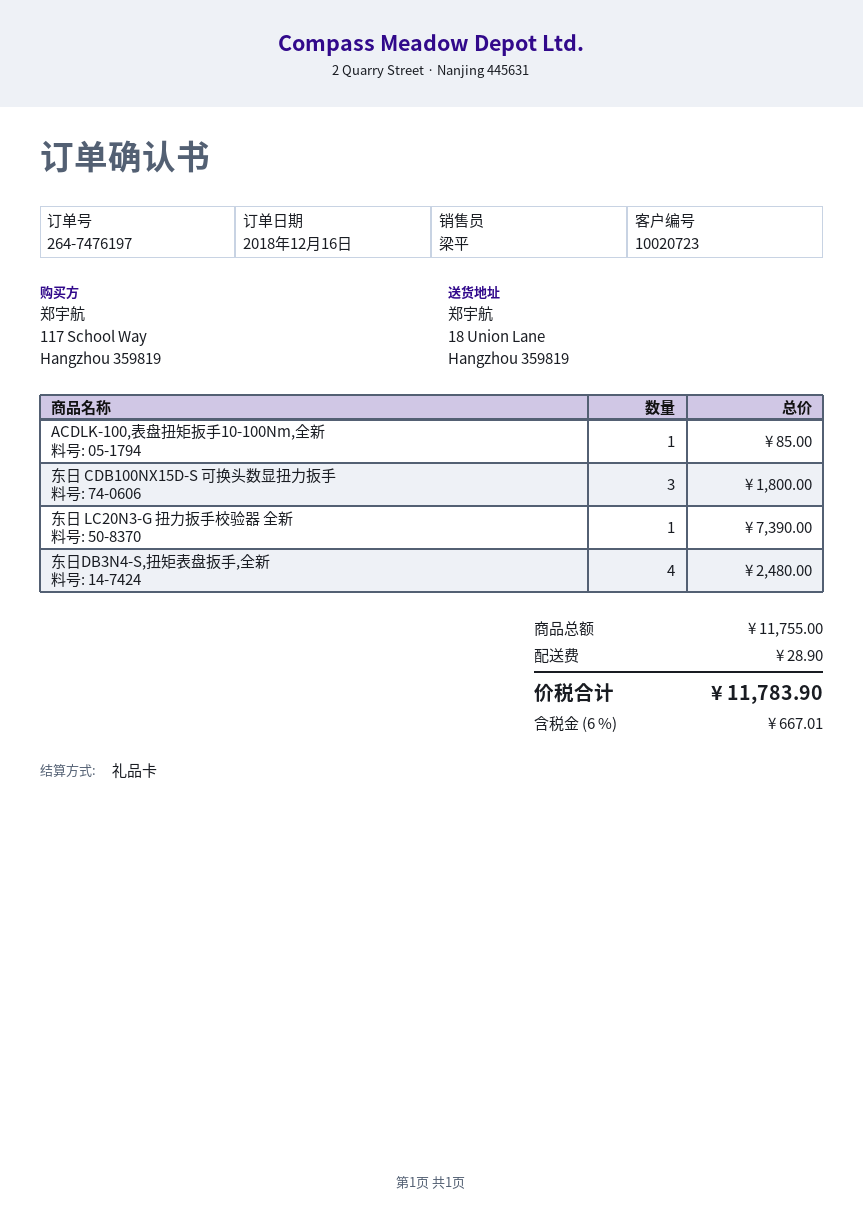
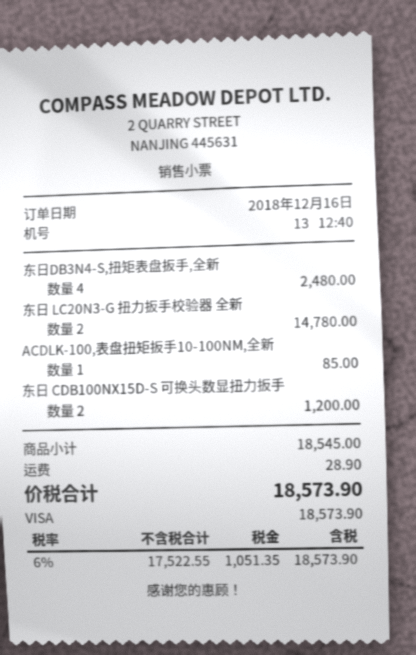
payment method: gift card -> Visa
东日 CDB100NX15D‑S 可换头数显扭力扳手: 3 for 1800.00 -> 2 for 1200.00
东日 LC20N3-G 扭力扳手校验器 全新: 1 for 7390.00 -> 2 for 14780.00
subtotal: 11755.00 -> 18545.00
tax: 6% = 667.01 -> 6% = 1051.35
total: 11783.90 -> 18573.90

